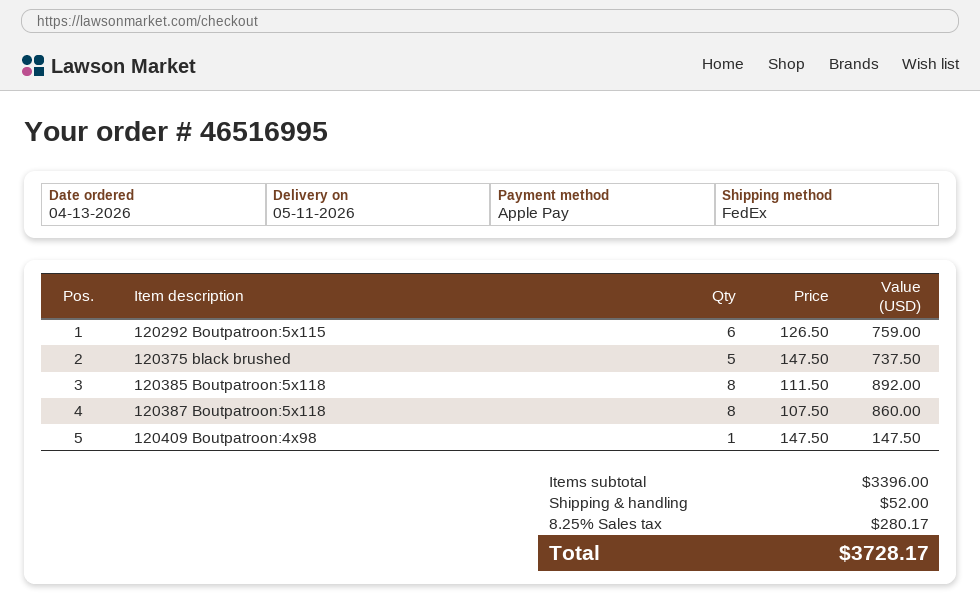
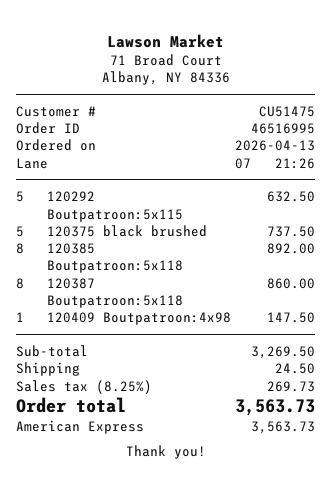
payment method: Apple Pay -> American Express
120292 Boutpatroon:5x115: 6 for 759.00 -> 5 for 632.50
subtotal: 3396.00 -> 3269.50
shipping: 52.00 -> 24.50
tax: 8.25% = 280.17 -> 8.25% = 269.73
total: 3728.17 -> 3563.73

